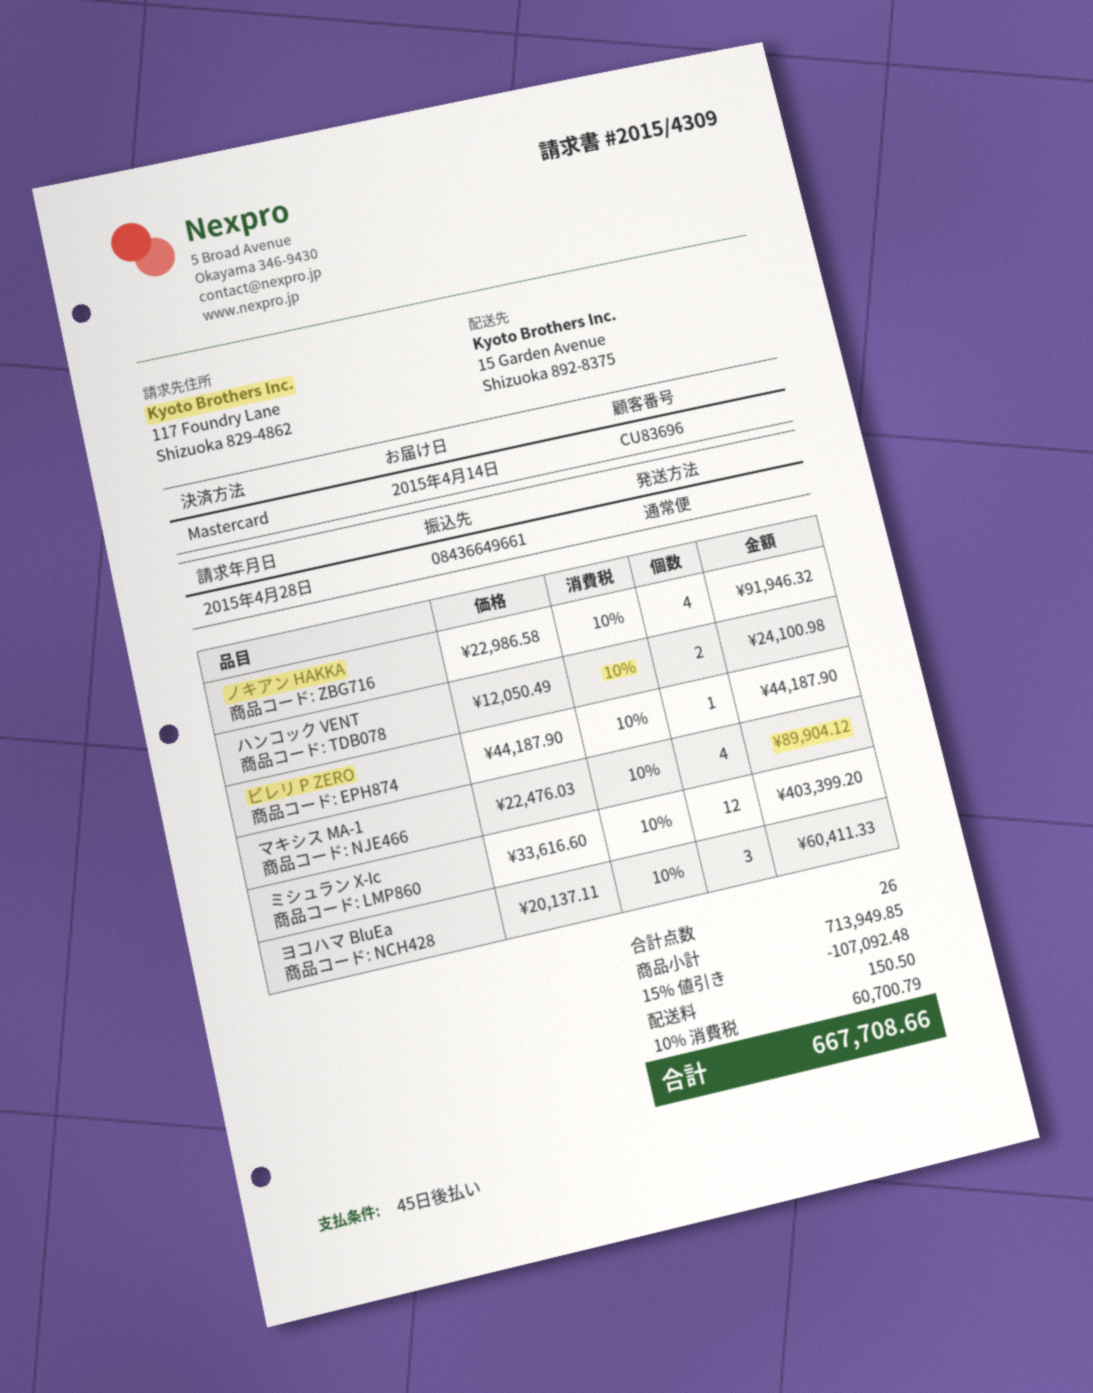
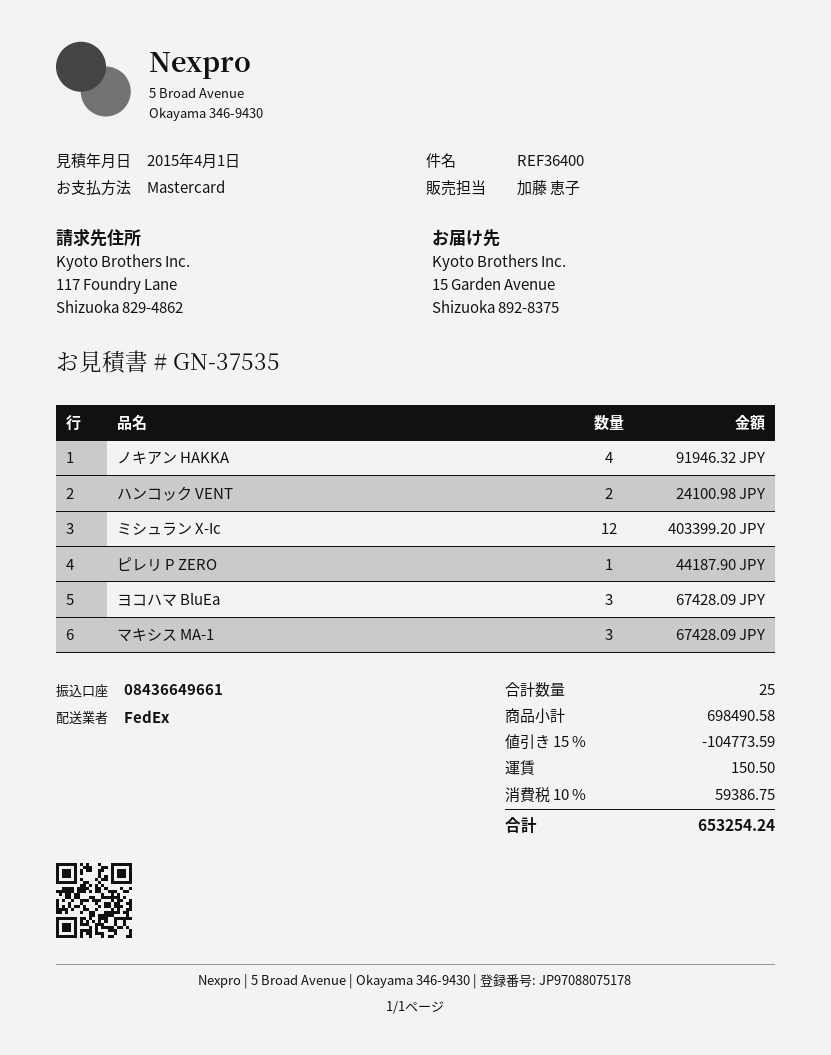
shipping method: standard -> FedEx
マキシス MA-1: 4 for 89904.12 -> 3 for 67428.09
ヨコハマ BluEa: 3 for 60411.33 -> 3 for 67428.09
total quantity: 26 -> 25
subtotal: 713949.85 -> 698490.58
discount: 15% = 107092.48 -> 15% = 104773.59
tax: 10% = 60700.79 -> 10% = 59386.75
total: 667708.66 -> 653254.24

